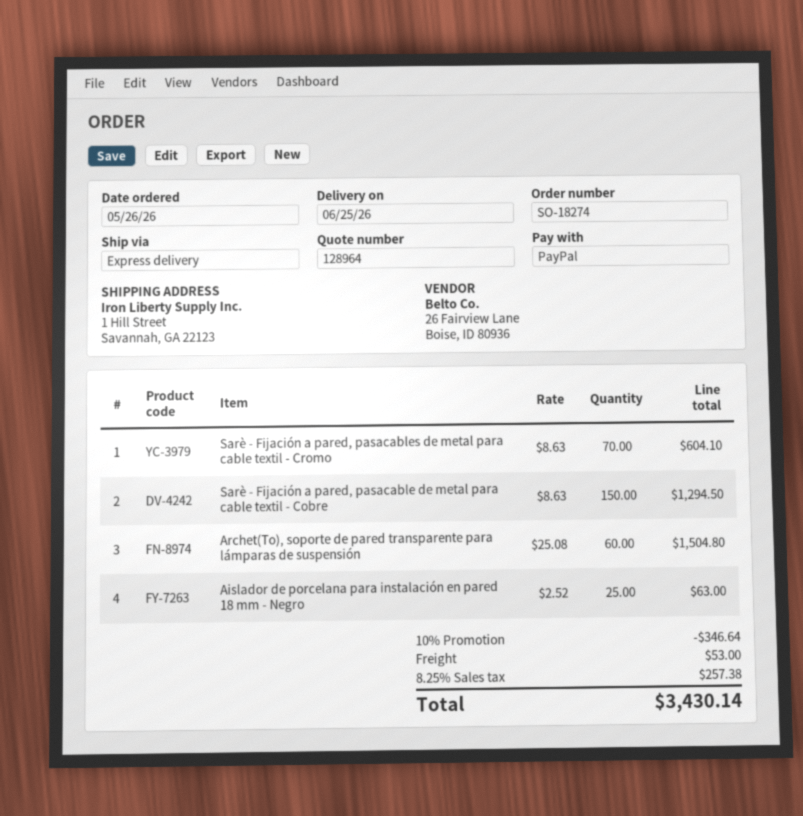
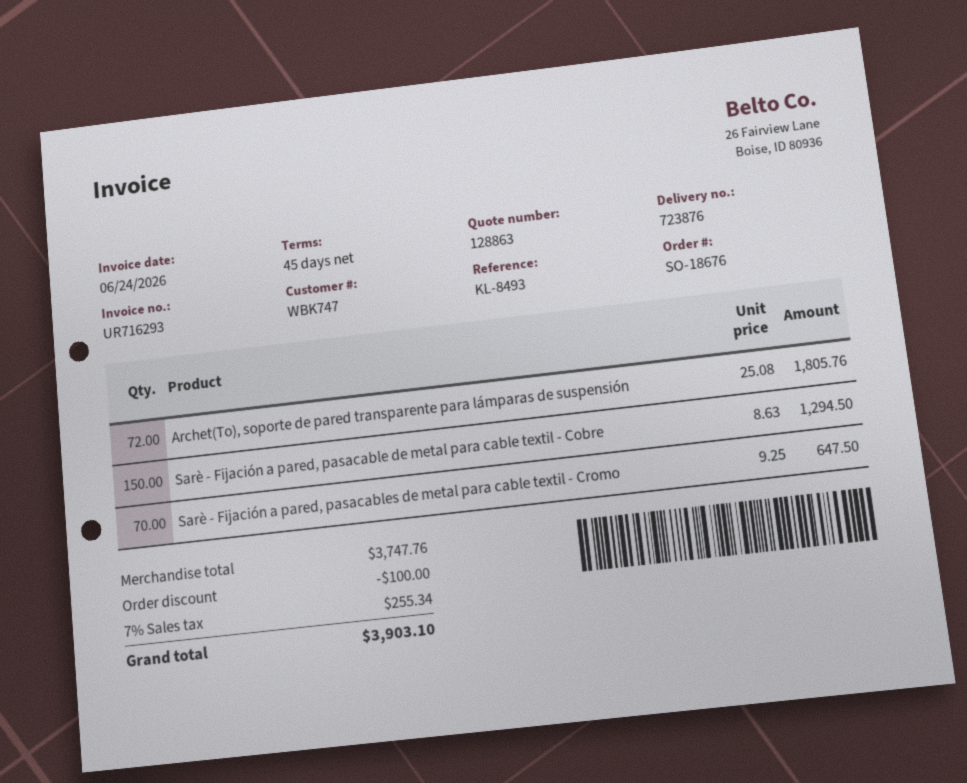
quote number: 128964 -> 128863
order number: SO-18274 -> SO-18676
Sarè - Fijación a pared, pasacables de metal para cable textil - Cromo: 70 x 8.63 = 604.10 -> 70 x 9.25 = 647.50
Archet(To), soporte de pared transparente para lámparas de suspensión: 60 x 25.08 = 1504.80 -> 72 x 25.08 = 1805.76
Aislador de porcelana para instalación en pared 18 mm - Negro: 25 x 2.52 = 63.00 -> none
discount: 346.64 -> 100.00
shipping: 53.00 -> none
tax: 8.25% = 257.38 -> 7% = 255.34
total: 3430.14 -> 3903.10

